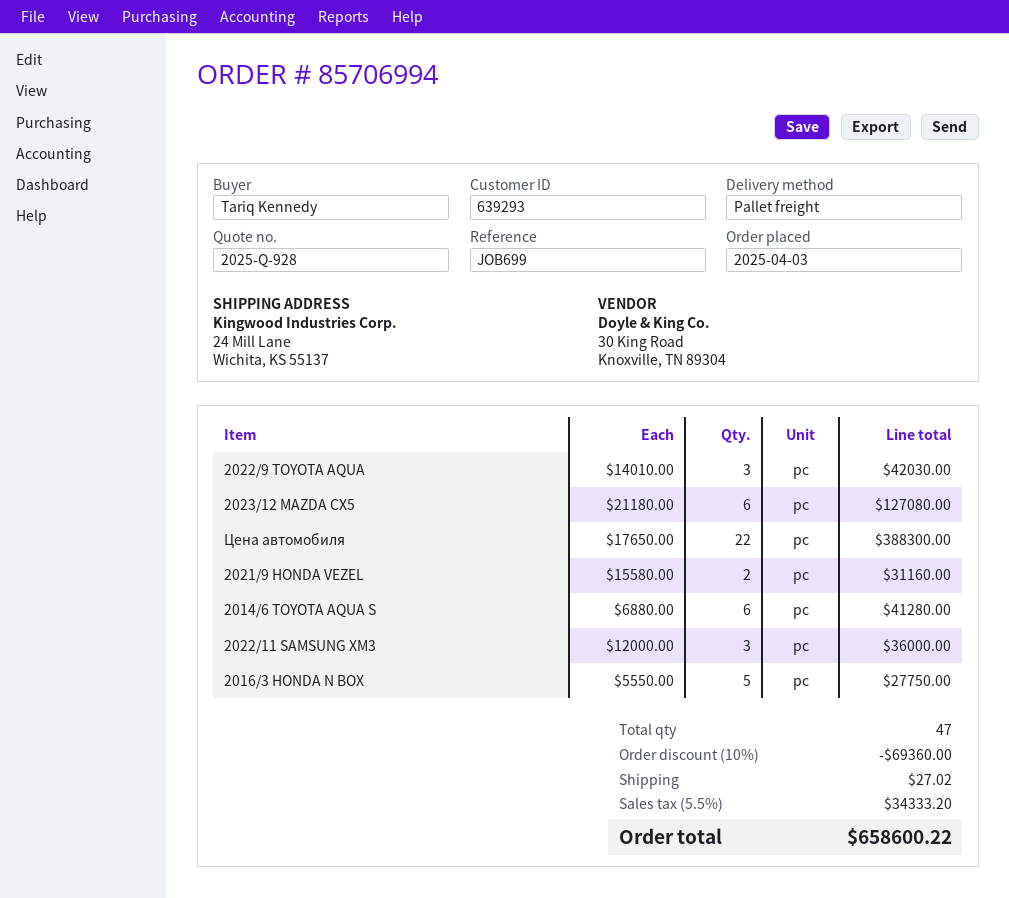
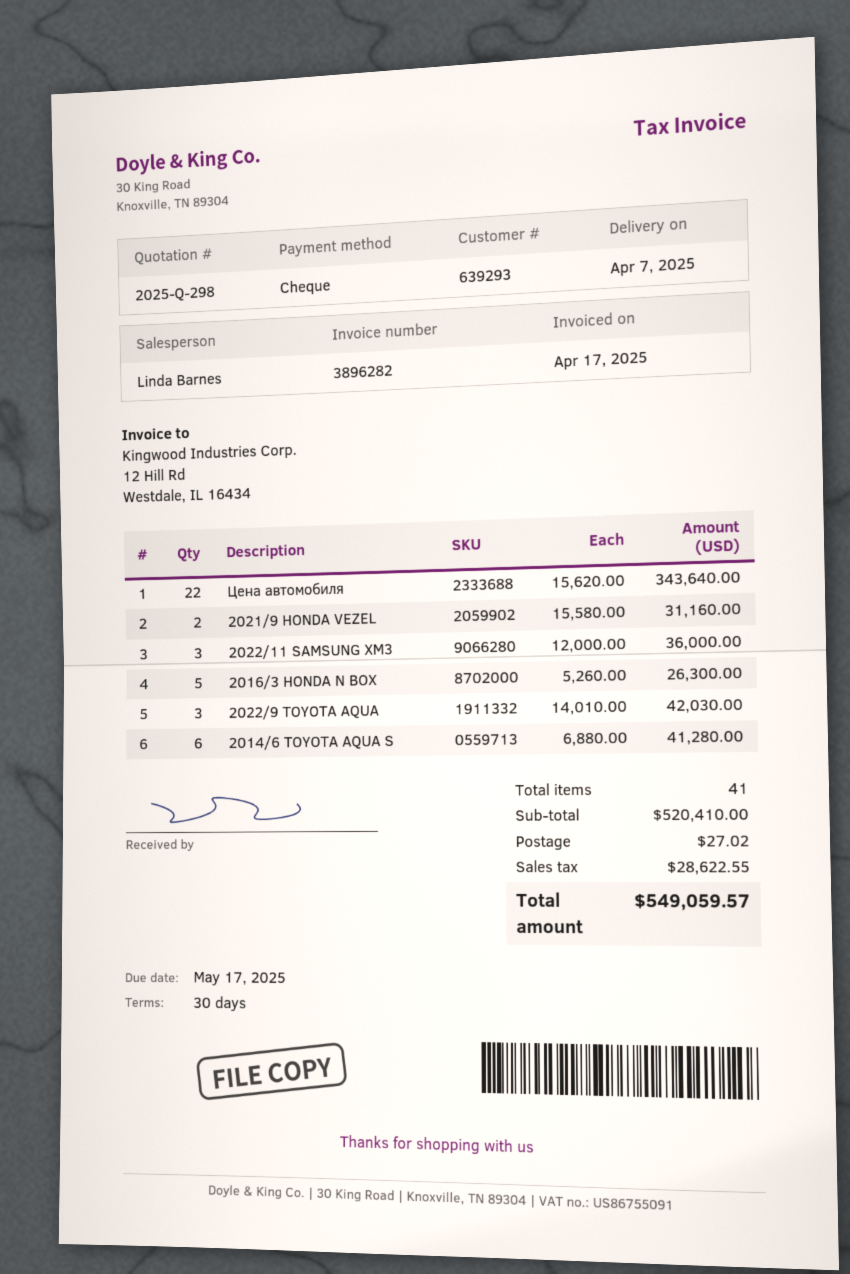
quote number: 2025-Q-928 -> 2025-Q-298
2023/12 MAZDA CX5: 6 x 21180.00 = 127080.00 -> none
Цена автомобиля: 22 x 17650.00 = 388300.00 -> 22 x 15620.00 = 343640.00
2016/3 HONDA N BOX: 5 x 5550.00 = 27750.00 -> 5 x 5260.00 = 26300.00
total quantity: 47 -> 41
discount: 10% = 69360.00 -> none
tax: 34333.20 -> 28622.55
total: 658600.22 -> 549059.57

